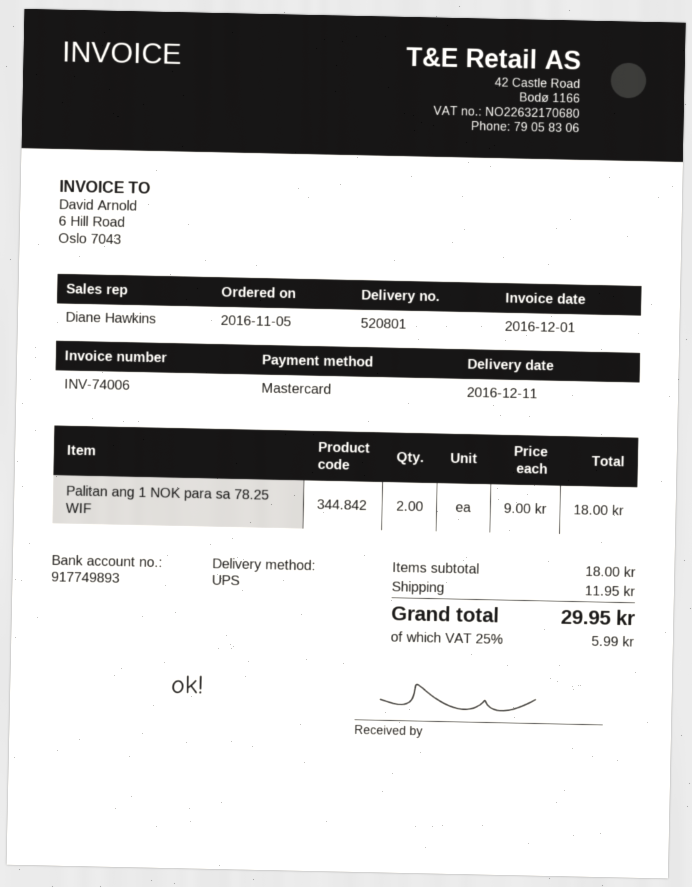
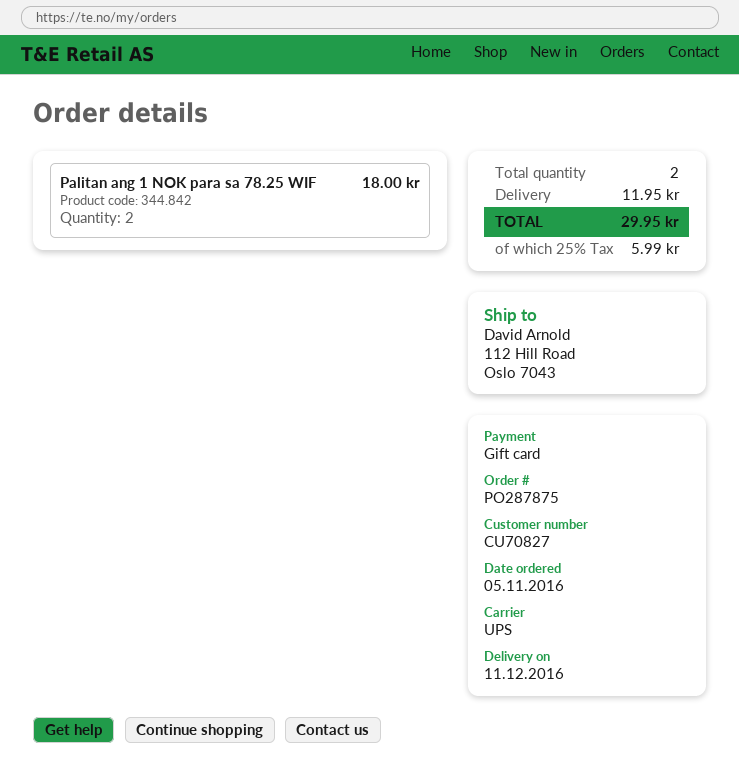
payment method: Mastercard -> gift card

